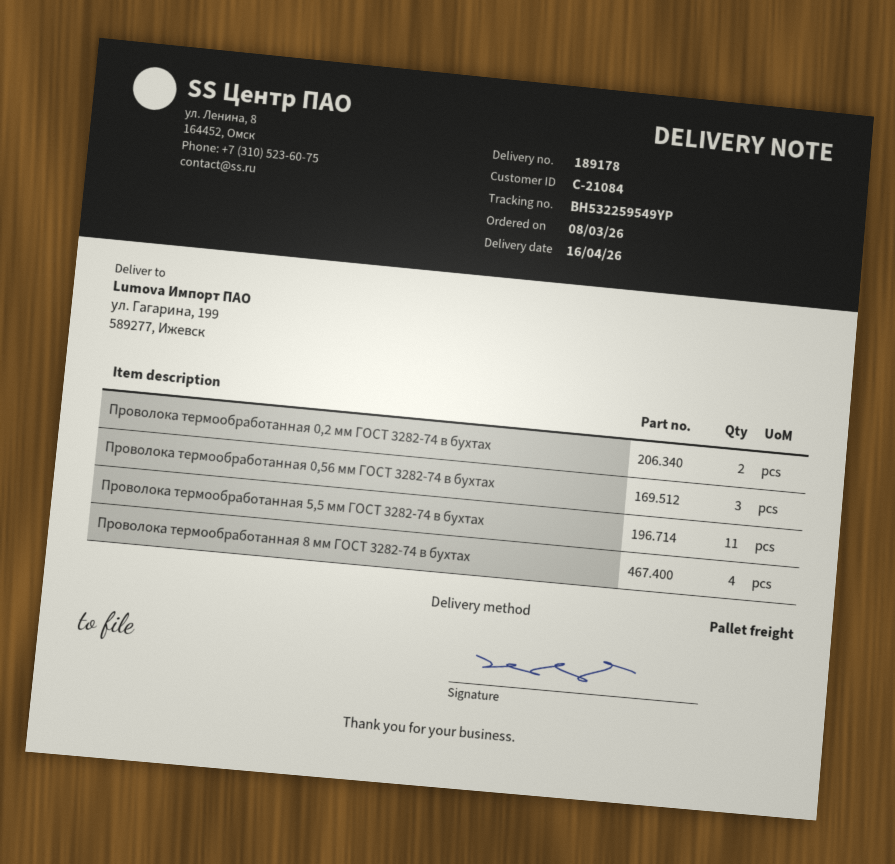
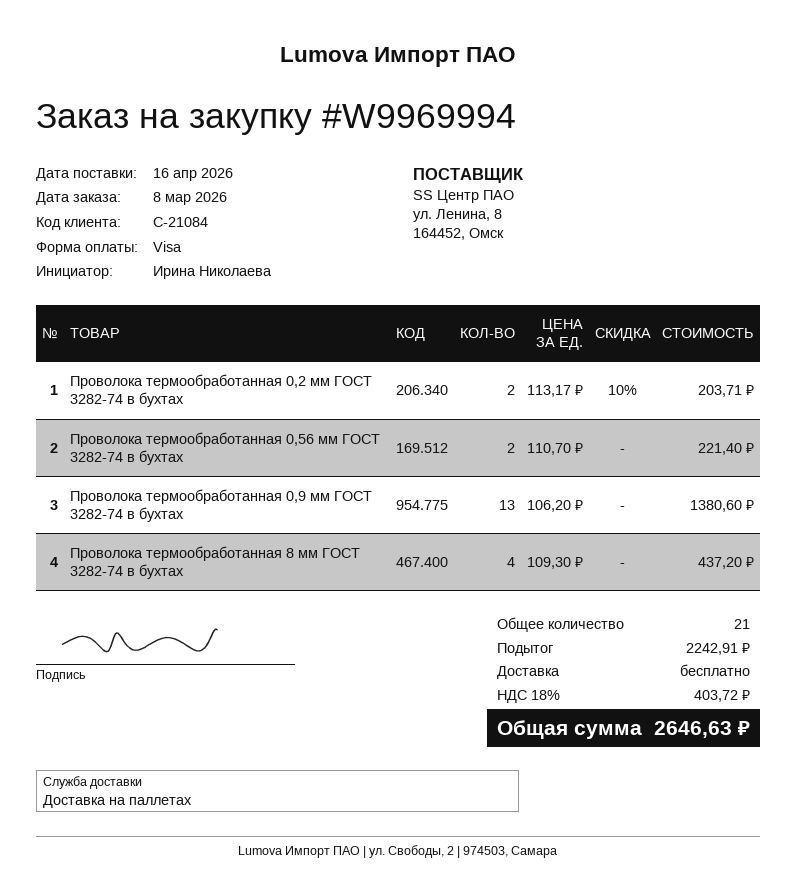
Проволока термообработанная 0,56 мм ГОСТ 3282-74 в бухтах: 3 -> 2
Проволока термообработанная 5,5 мм ГОСТ 3282-74 в бухтах: 11 -> none
Проволока термообработанная 0,9 мм ГОСТ 3282-74 в бухтах: none -> 13

